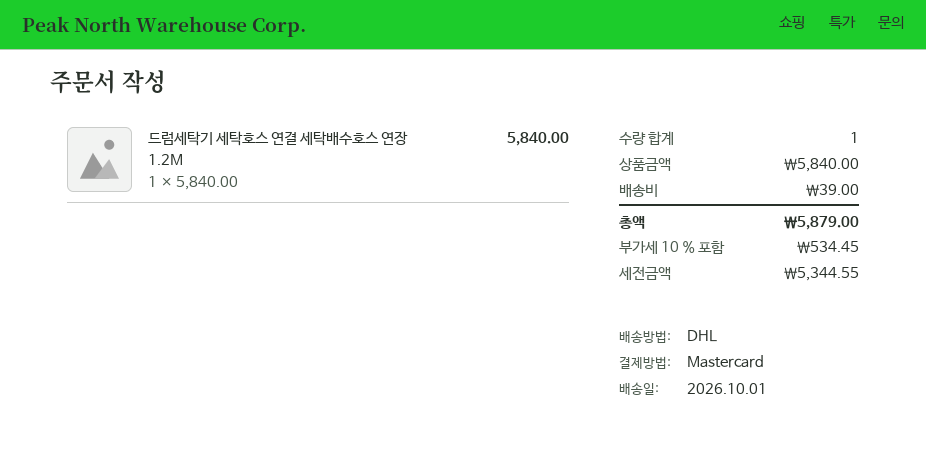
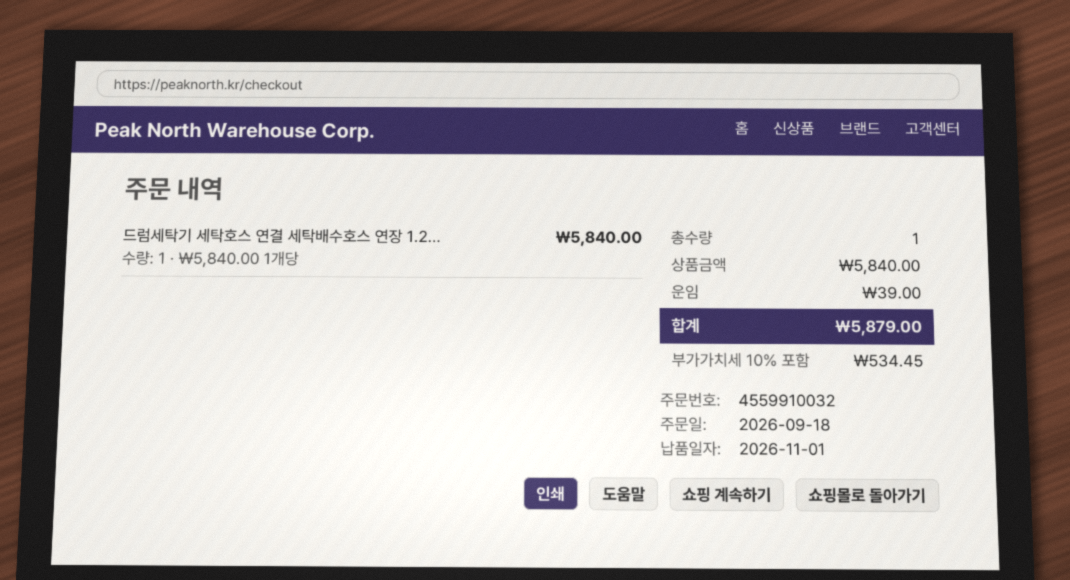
delivery date: 2026-10-01 -> 2026-11-01

